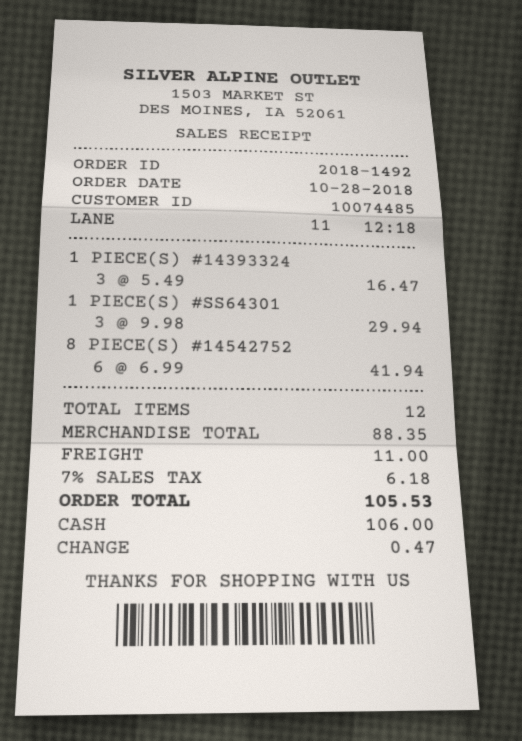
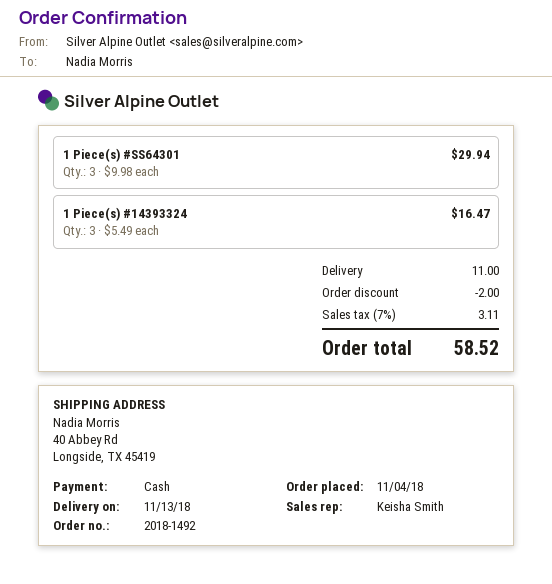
order date: 2018-10-28 -> 2018-11-04
8 PIECE(S) #14542752: 6 x 6.99 = 41.94 -> none
discount: none -> 2.00
tax: 7% = 6.18 -> 7% = 3.11
total: 105.53 -> 58.52

